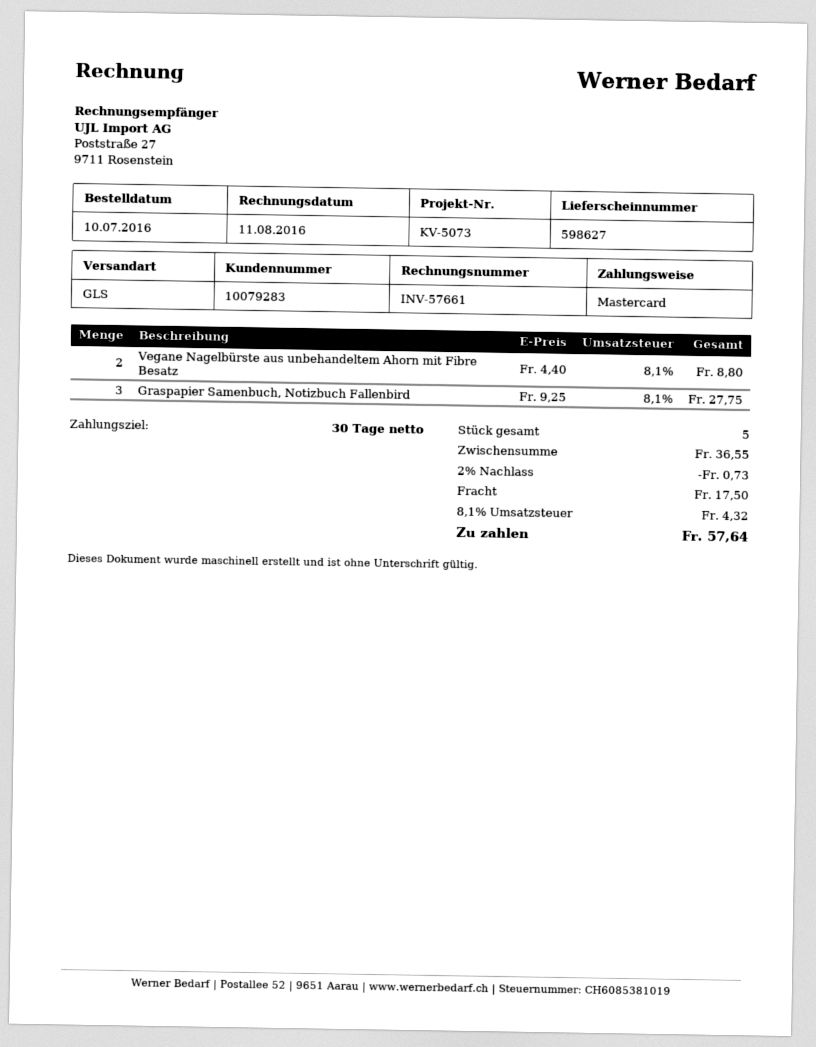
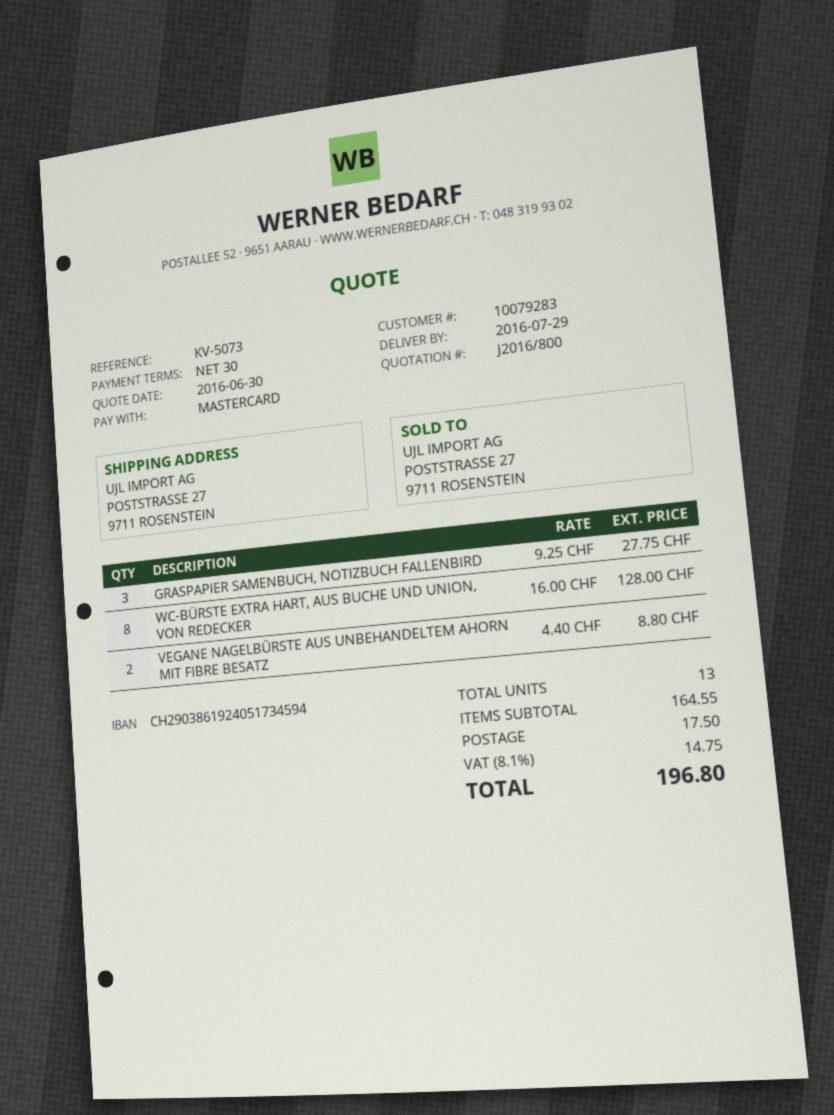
WC-BÜRSTE EXTRA HART, AUS BUCHE UND UNION, VON REDECKER: none -> 8 x 16.00 = 128.00
total quantity: 5 -> 13
subtotal: 36.55 -> 164.55
discount: 2% = 0.73 -> none
tax: 8.1% = 4.32 -> 8.1% = 14.75
total: 57.64 -> 196.80

